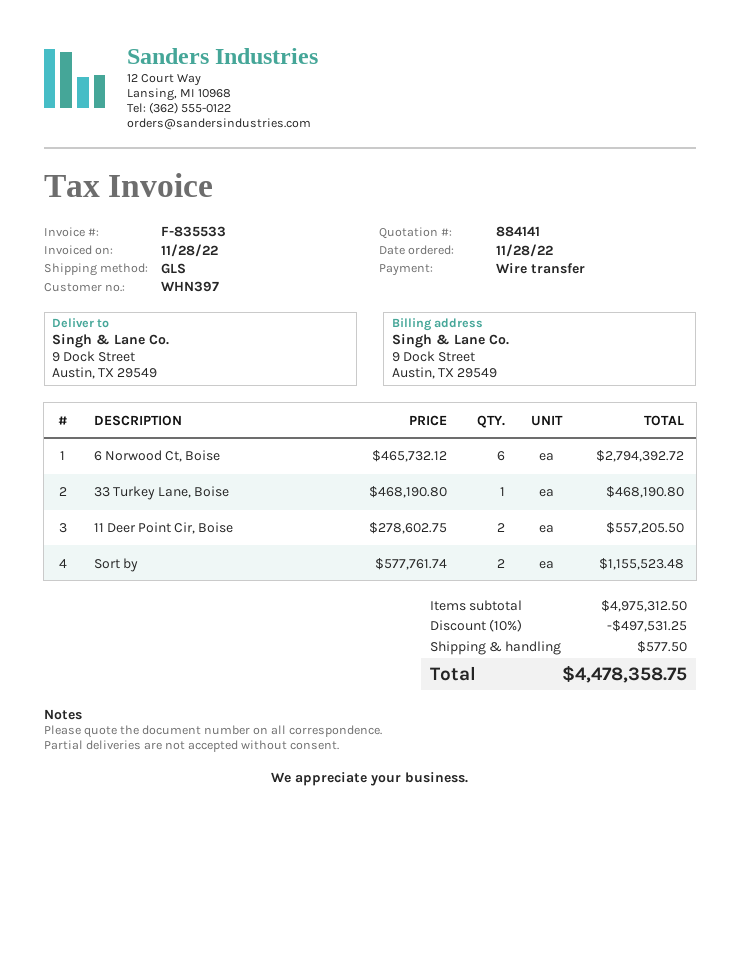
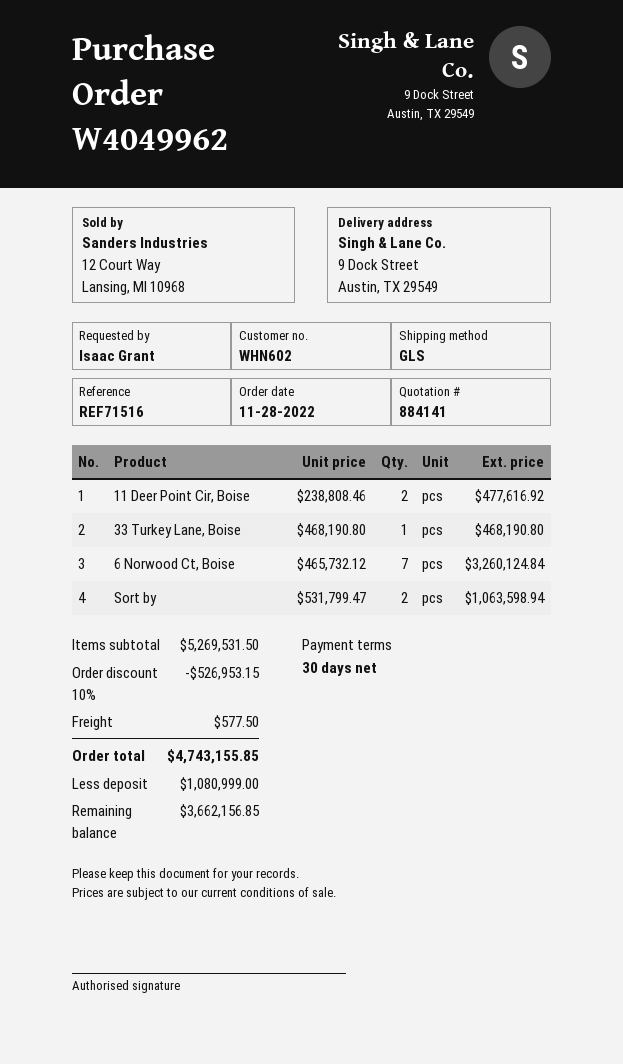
customer number: WHN397 -> WHN602
6 Norwood Ct, Boise: 6 x 465732.12 = 2794392.72 -> 7 x 465732.12 = 3260124.84
11 Deer Point Cir, Boise: 2 x 278602.75 = 557205.50 -> 2 x 238808.46 = 477616.92
Sort by: 2 x 577761.74 = 1155523.48 -> 2 x 531799.47 = 1063598.94
subtotal: 4975312.50 -> 5269531.50
discount: 10% = 497531.25 -> 10% = 526953.15
total: 4478358.75 -> 4743155.85

